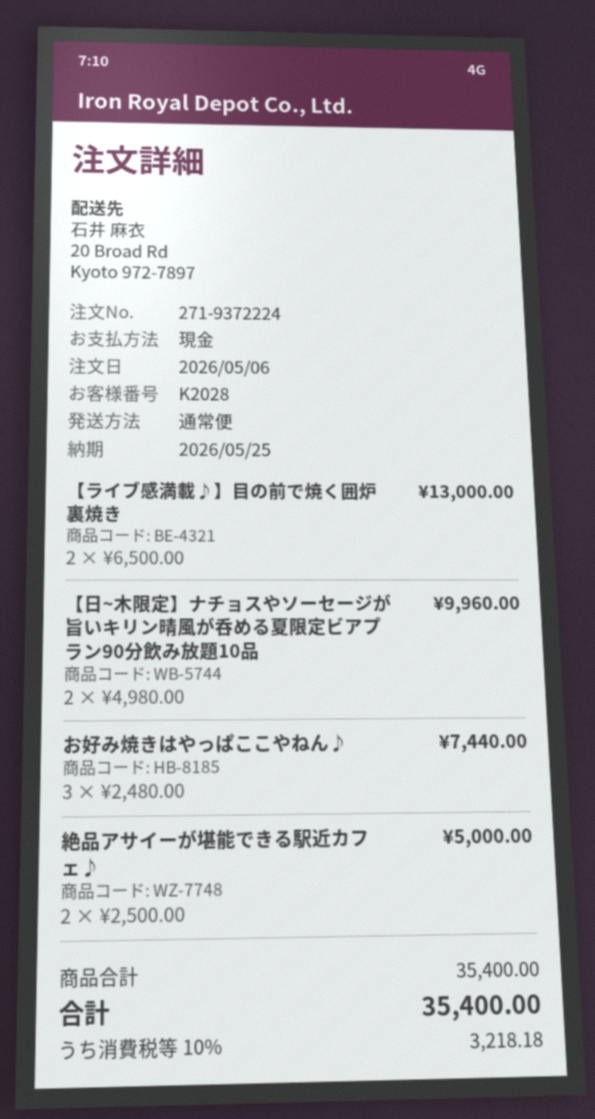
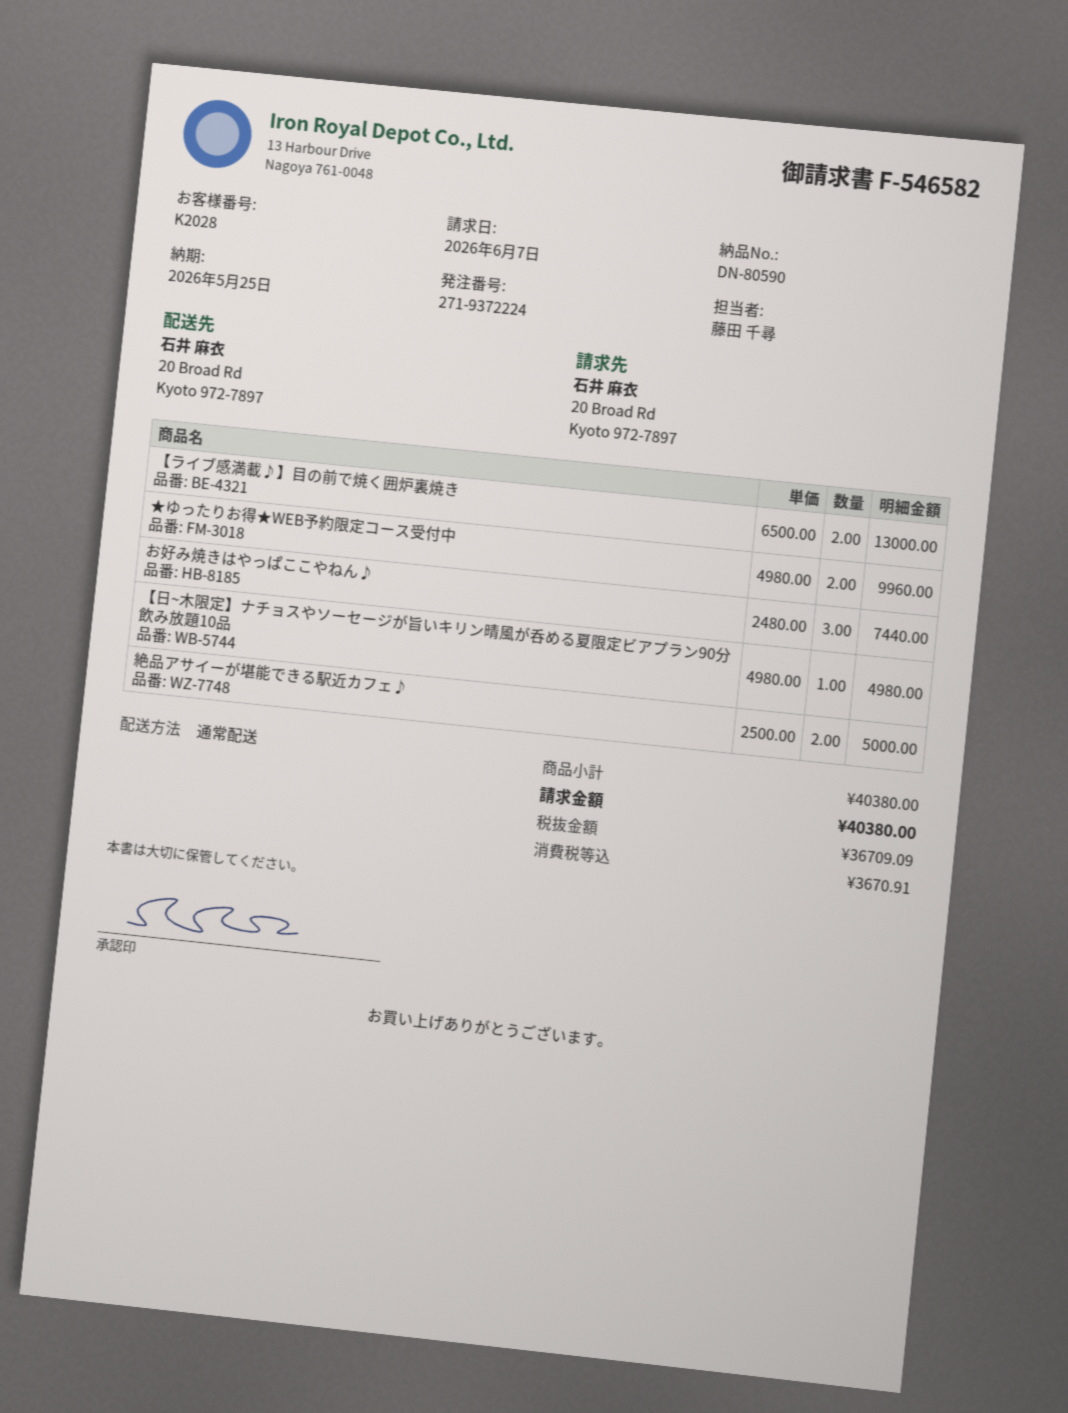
【日~木限定】ナチョスやソーセージが旨いキリン晴風が呑める夏限定ビアプラン90分飲み放題10品: 2 x 4980.00 = 9960.00 -> 1 x 4980.00 = 4980.00
★ゆったりお得★WEB予約限定コース受付中: none -> 2 x 4980.00 = 9960.00
subtotal: 35400.00 -> 40380.00
tax: 3218.18 -> 3670.91
total: 35400.00 -> 40380.00

